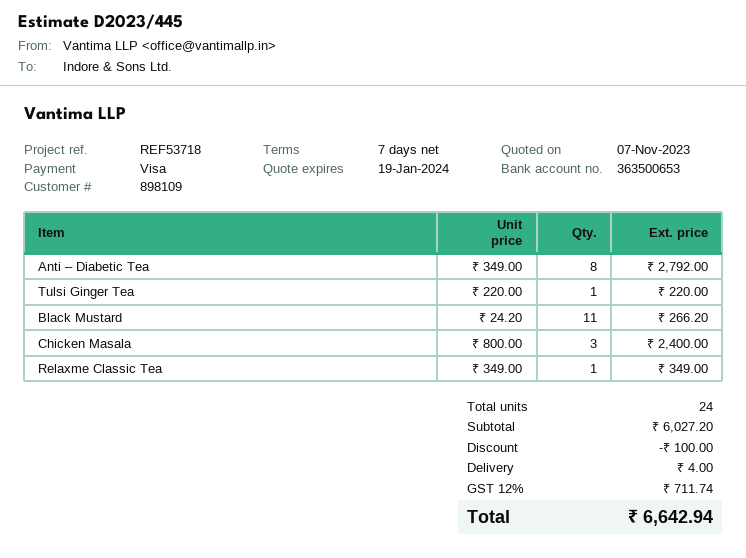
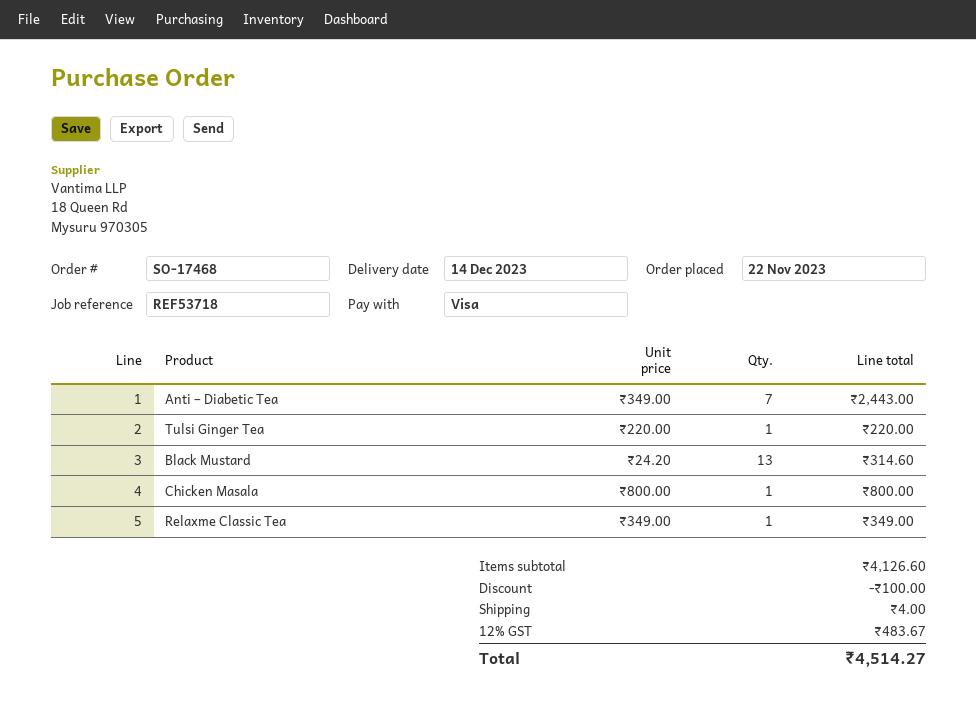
Anti – Diabetic Tea: 8 x 349.00 = 2792.00 -> 7 x 349.00 = 2443.00
Black Mustard: 11 x 24.20 = 266.20 -> 13 x 24.20 = 314.60
Chicken Masala: 3 x 800.00 = 2400.00 -> 1 x 800.00 = 800.00
subtotal: 6027.20 -> 4126.60
tax: 12% = 711.74 -> 12% = 483.67
total: 6642.94 -> 4514.27

